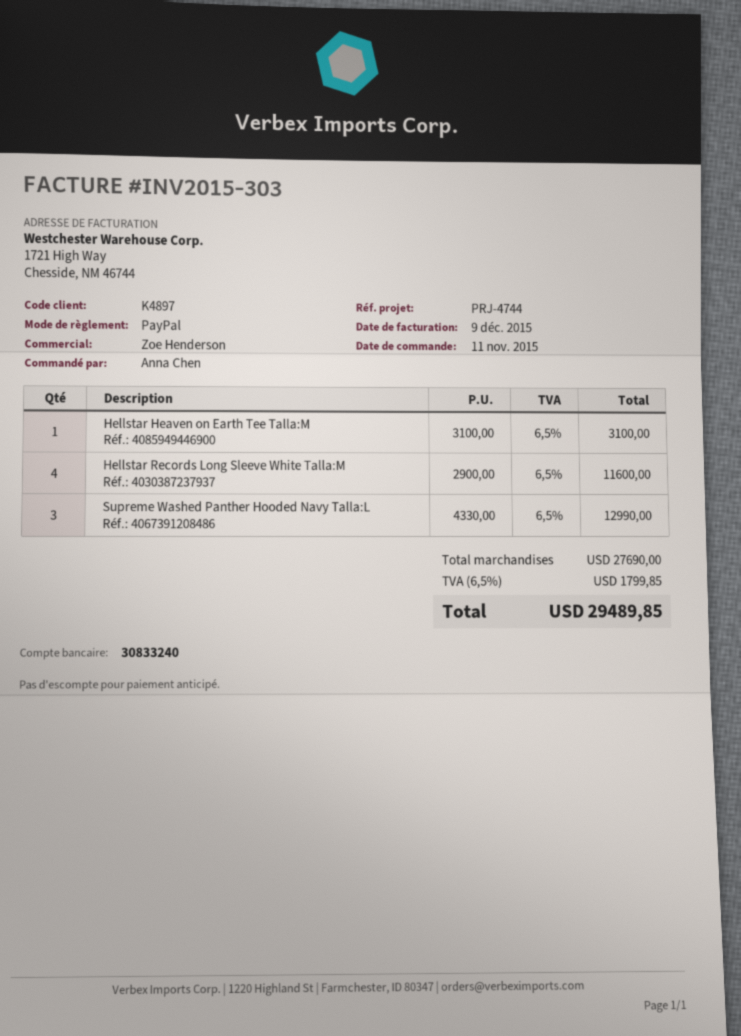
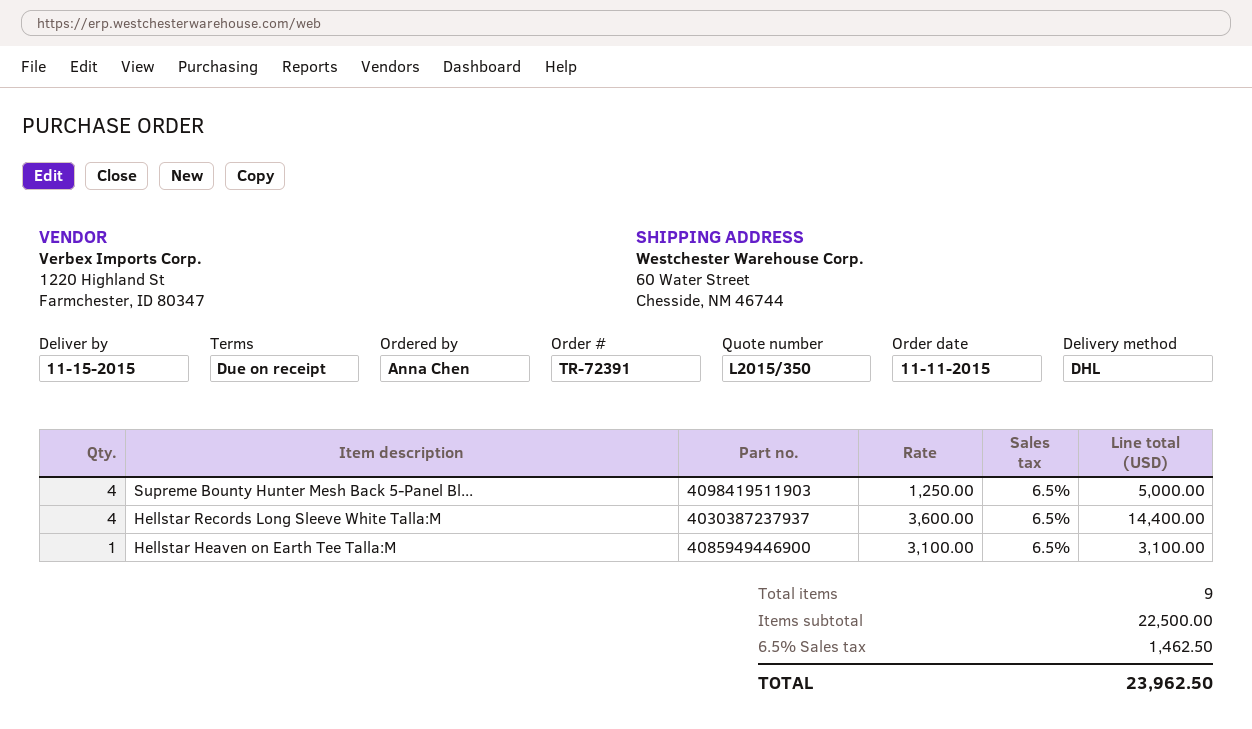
Hellstar Records Long Sleeve White Talla:M: 4 x 2900.00 = 11600.00 -> 4 x 3600.00 = 14400.00
Supreme Washed Panther Hooded Navy Talla:L: 3 x 4330.00 = 12990.00 -> none
Supreme Bounty Hunter Mesh Back 5-Panel Bl...: none -> 4 x 1250.00 = 5000.00
subtotal: 27690.00 -> 22500.00
tax: 6.5% = 1799.85 -> 6.5% = 1462.50
total: 29489.85 -> 23962.50

